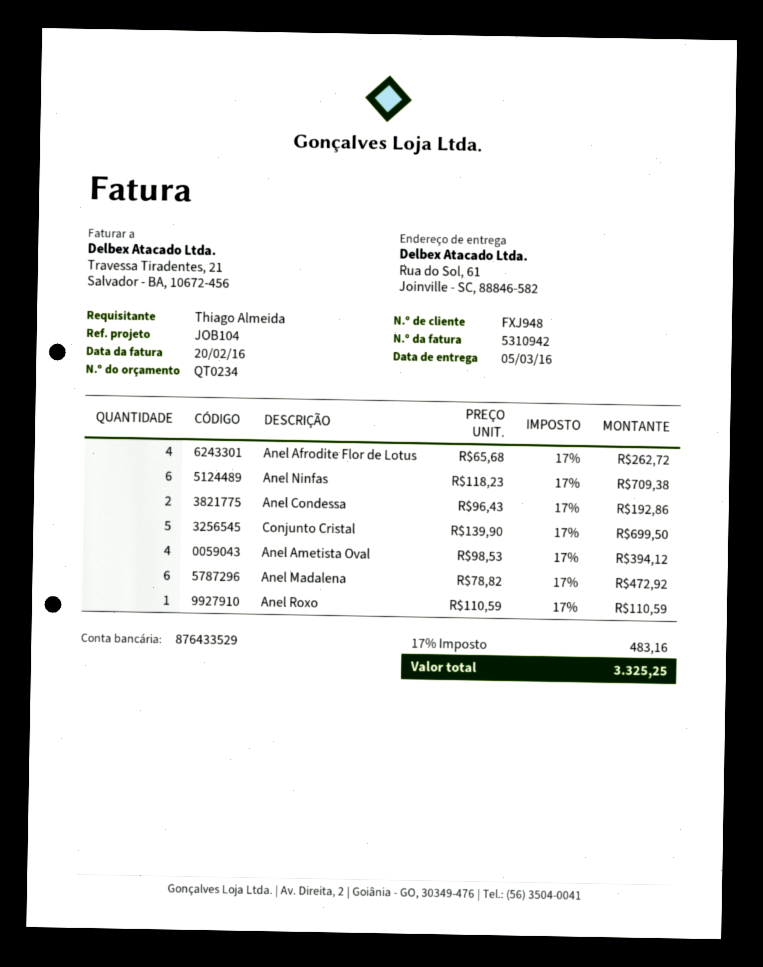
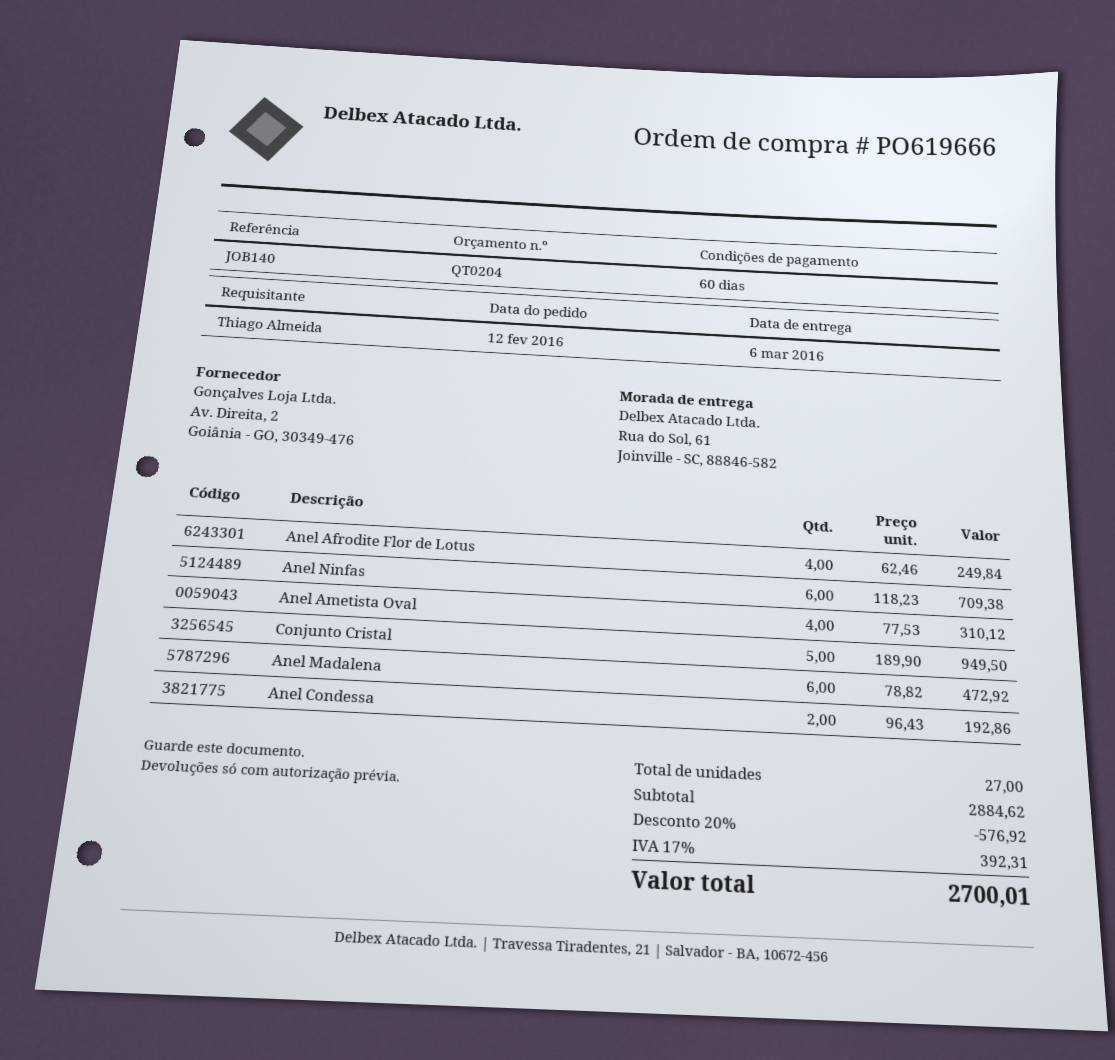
quote number: QT0234 -> QT0204
delivery date: 2016-03-05 -> 2016-03-06
reference: JOB104 -> JOB140
Anel Afrodite Flor de Lotus: 4 x 65.68 = 262.72 -> 4 x 62.46 = 249.84
Conjunto Cristal: 5 x 139.90 = 699.50 -> 5 x 189.90 = 949.50
Anel Ametista Oval: 4 x 98.53 = 394.12 -> 4 x 77.53 = 310.12
Anel Roxo: 1 x 110.59 = 110.59 -> none
discount: none -> 20% = 576.92
tax: 17% = 483.16 -> 17% = 392.31
total: 3325.25 -> 2700.01

